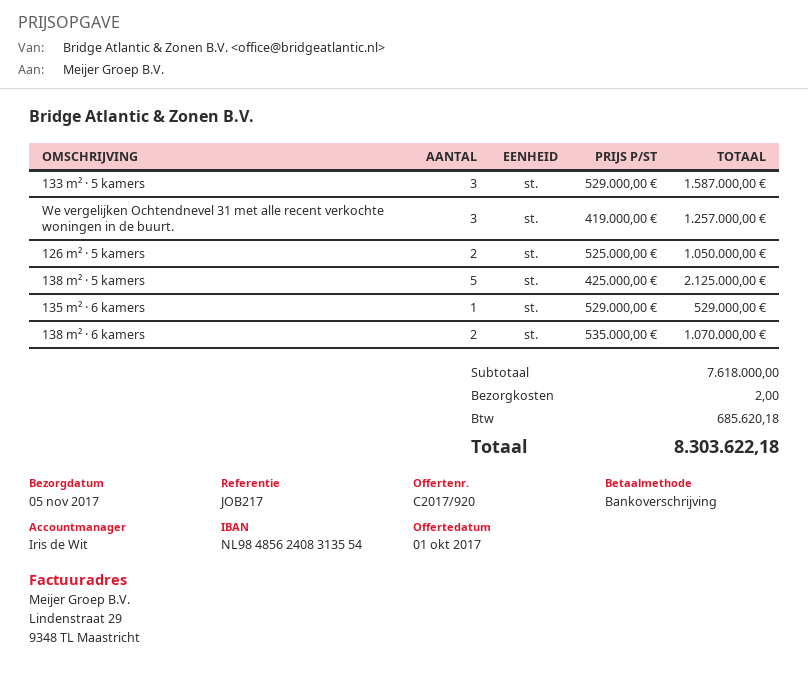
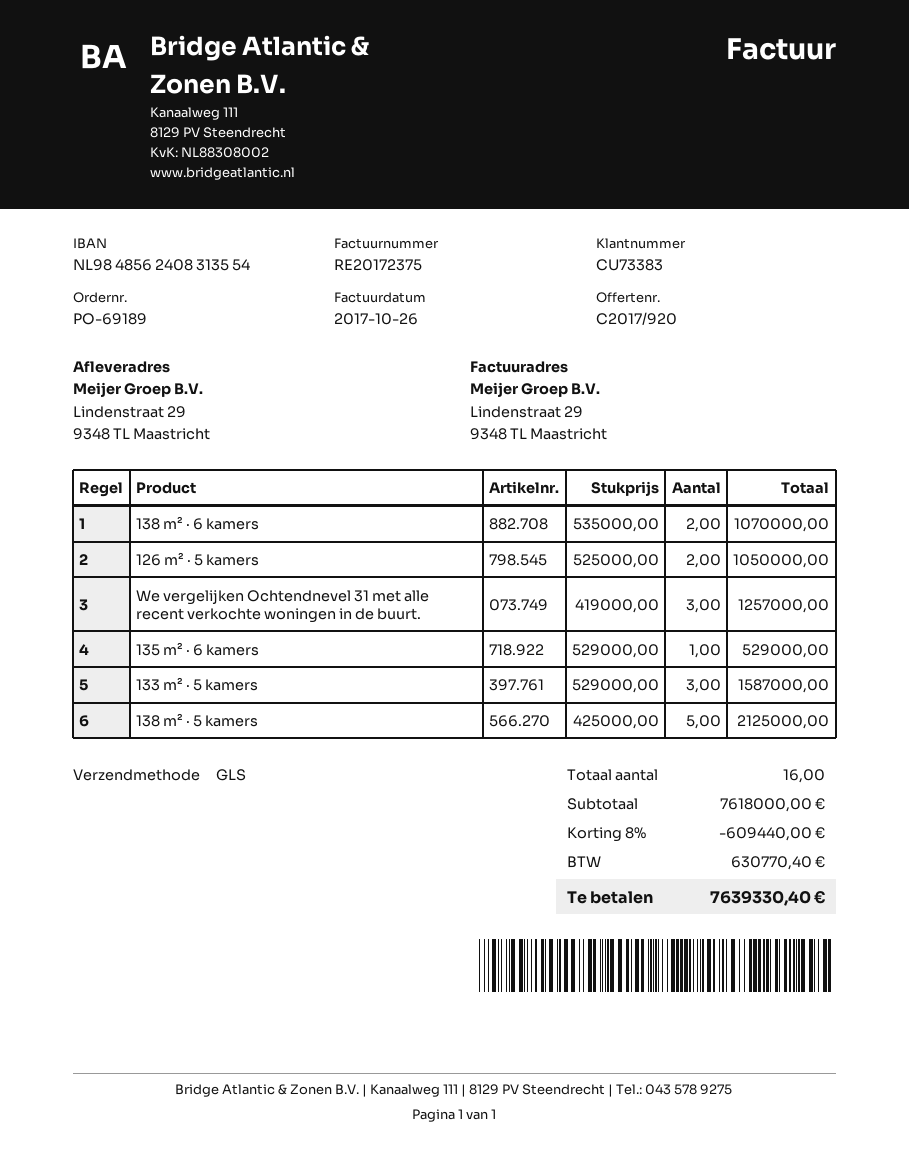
discount: none -> 8% = 609440.00
shipping: 2.00 -> none
tax: 685620.18 -> 630770.40
total: 8303622.18 -> 7639330.40

